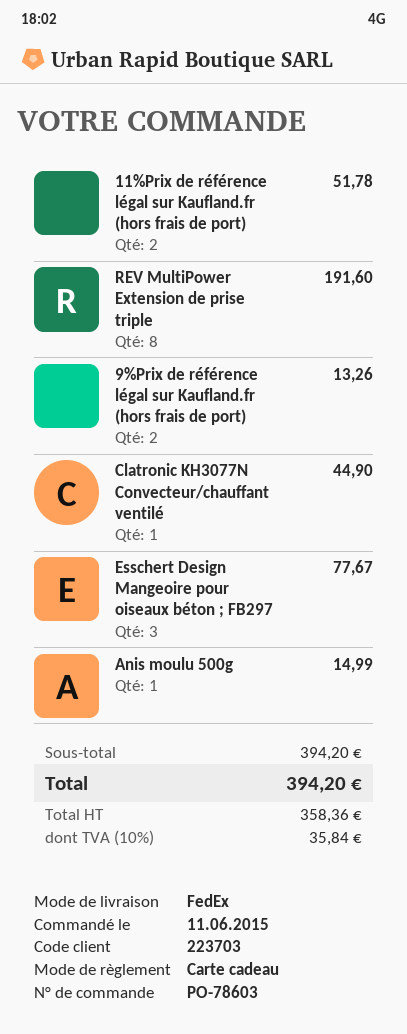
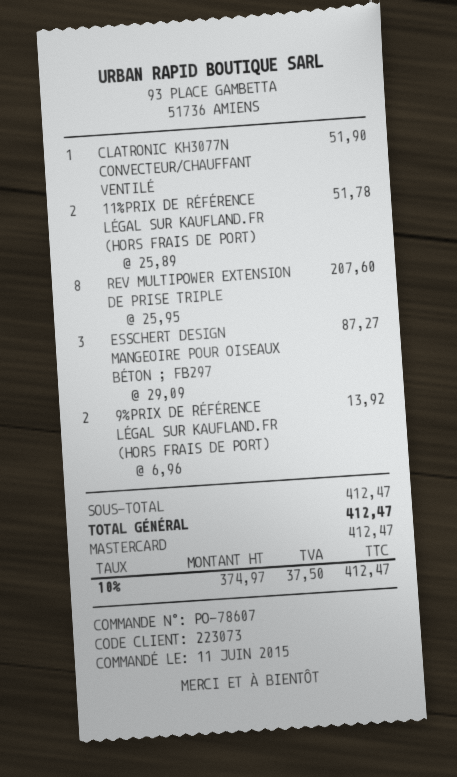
order number: PO-78603 -> PO-78607
customer number: 223703 -> 223073
payment method: gift card -> Mastercard
REV MultiPower Extension de prise triple: 8 for 191.60 -> 8 for 207.60
9%Prix de référence légal sur Kaufland.fr (hors frais de port): 2 for 13.26 -> 2 for 13.92
Clatronic KH3077N Convecteur/chauffant ventilé: 1 for 44.90 -> 1 for 51.90
Esschert Design Mangeoire pour oiseaux béton ; FB297: 3 for 77.67 -> 3 for 87.27
Anis moulu 500g: 1 for 14.99 -> none
subtotal: 394.20 -> 412.47
net: 358.36 -> 374.97
tax: 10% = 35.84 -> 10% = 37.50
total: 394.20 -> 412.47

